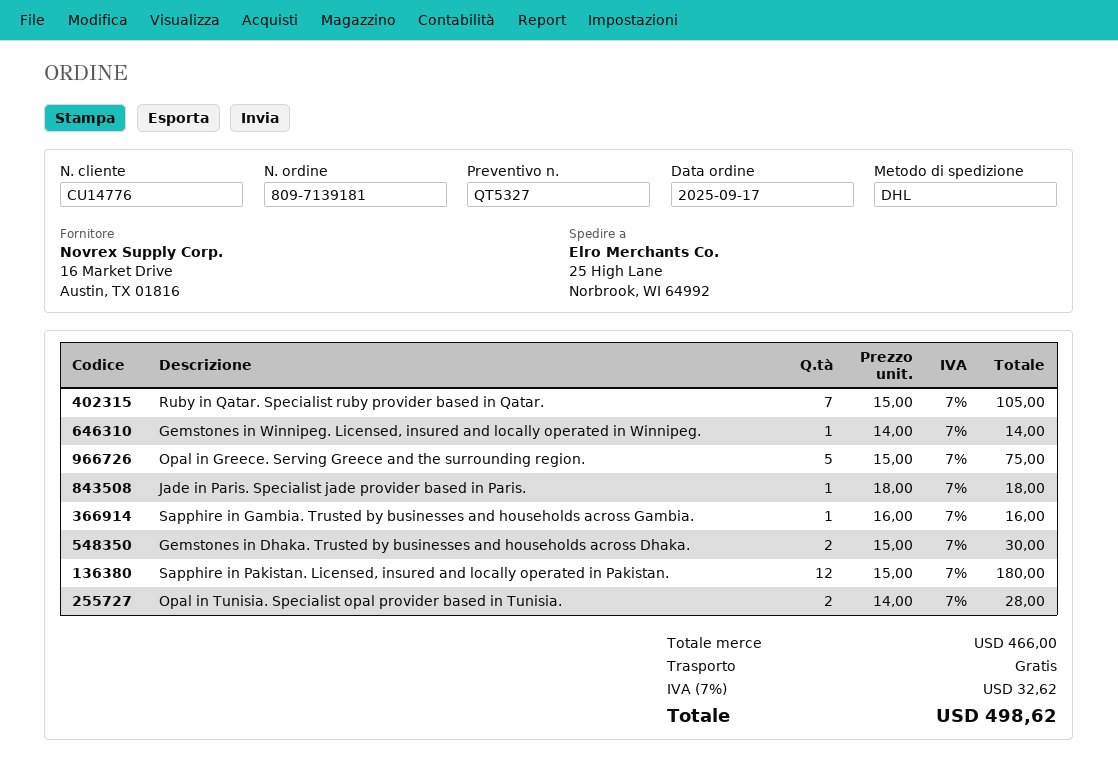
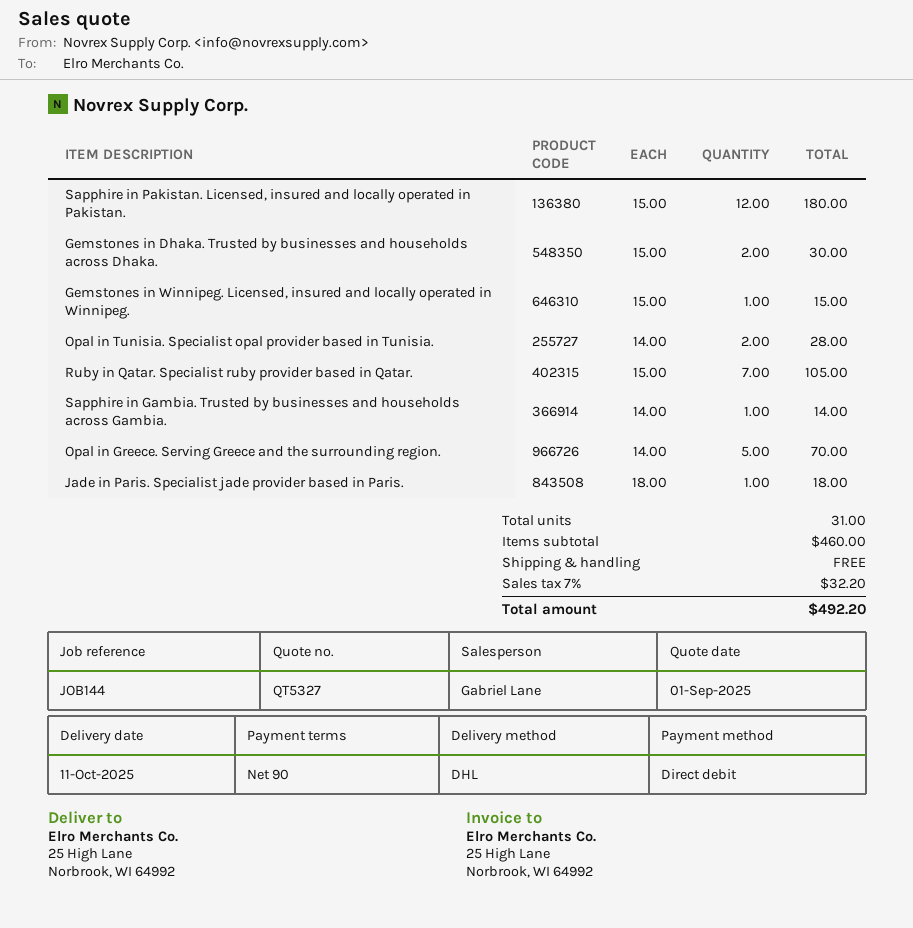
Gemstones in Winnipeg. Licensed, insured and locally operated in Winnipeg.: 1 x 14.00 = 14.00 -> 1 x 15.00 = 15.00
Opal in Greece. Serving Greece and the surrounding region.: 5 x 15.00 = 75.00 -> 5 x 14.00 = 70.00
Sapphire in Gambia. Trusted by businesses and households across Gambia.: 1 x 16.00 = 16.00 -> 1 x 14.00 = 14.00
subtotal: 466.00 -> 460.00
tax: 7% = 32.62 -> 7% = 32.20
total: 498.62 -> 492.20

